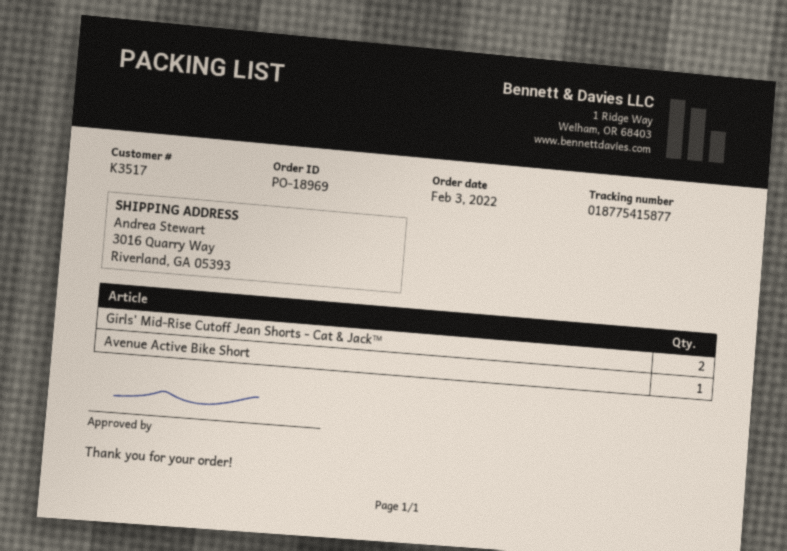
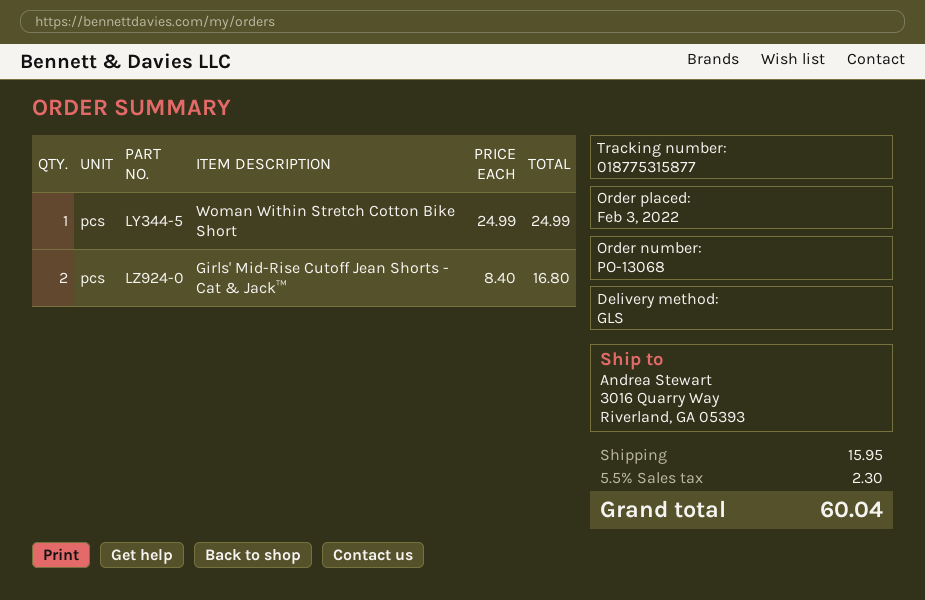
order number: PO-18969 -> PO-13068
tracking number: 018775415877 -> 018775315877
Avenue Active Bike Short: 1 -> none
Woman Within Stretch Cotton Bike Short: none -> 1

